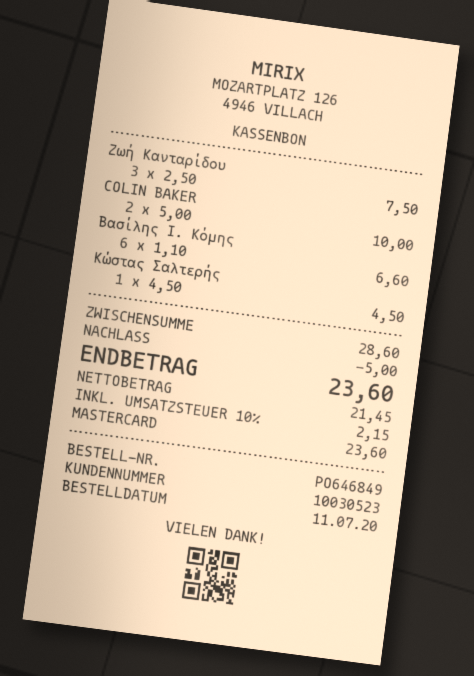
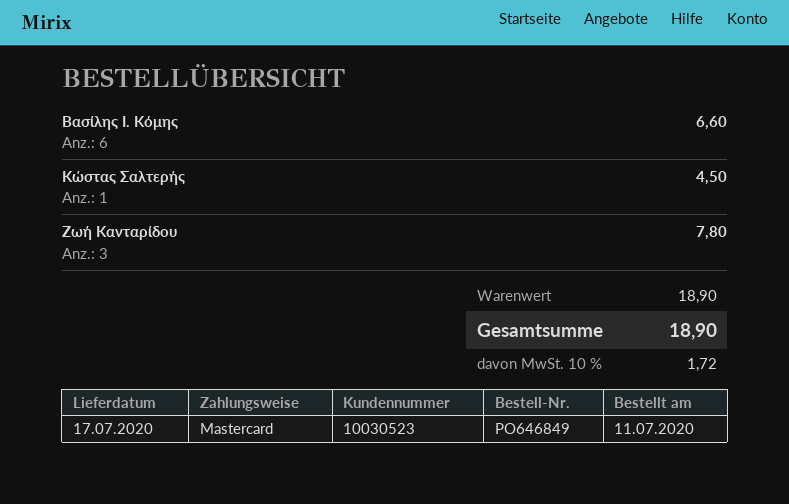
Ζωή Κανταρίδου: 3 for 7.50 -> 3 for 7.80
COLIN BAKER: 2 for 10.00 -> none
subtotal: 28.60 -> 18.90
discount: 5.00 -> none
tax: 10% = 2.15 -> 10% = 1.72
total: 23.60 -> 18.90

